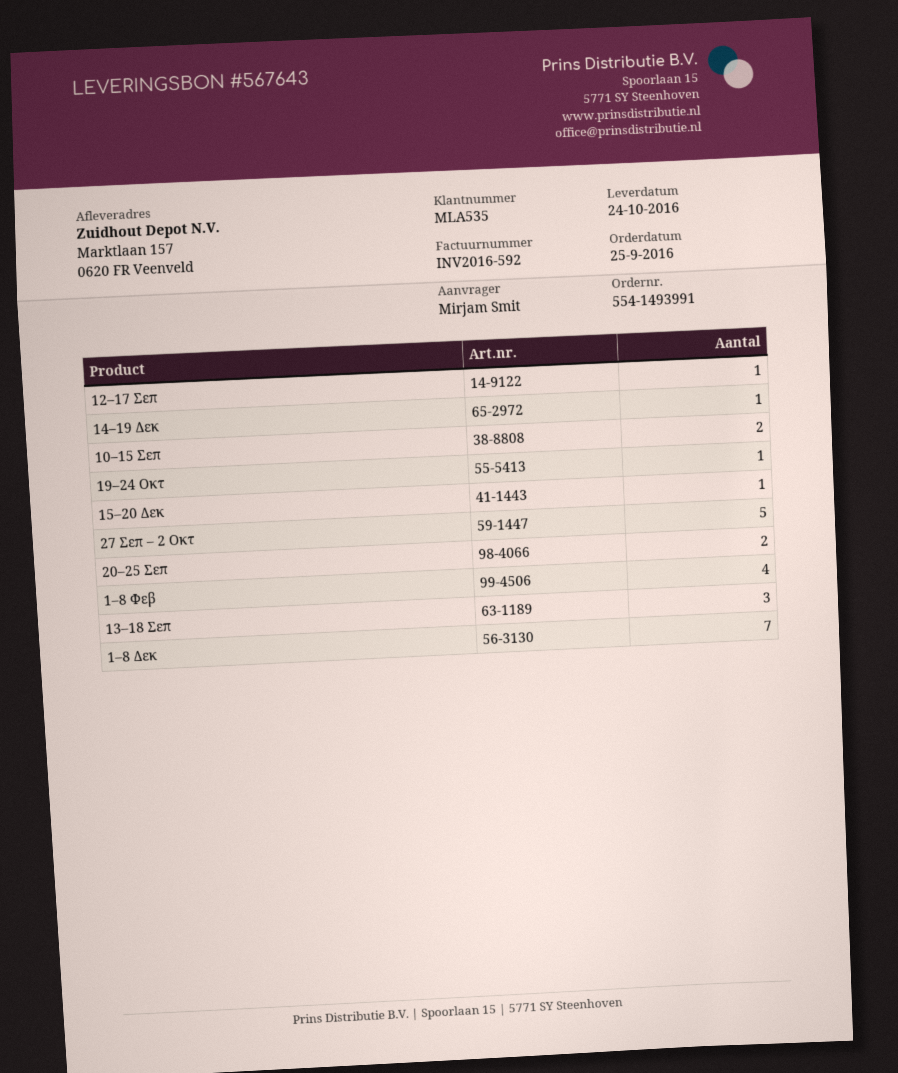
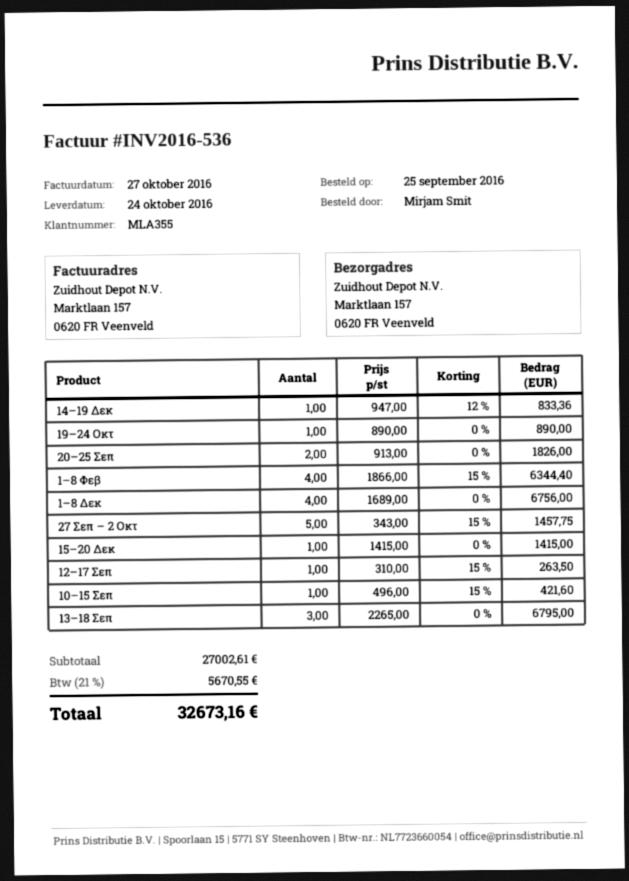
invoice number: INV2016-592 -> INV2016-536
customer number: MLA535 -> MLA355
10–15 Σεπ: 2 -> 1
1–8 Δεκ: 7 -> 4

